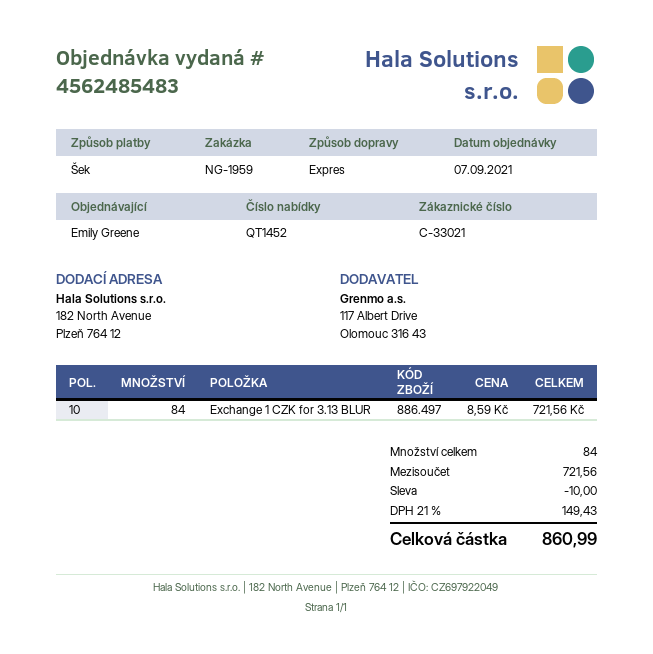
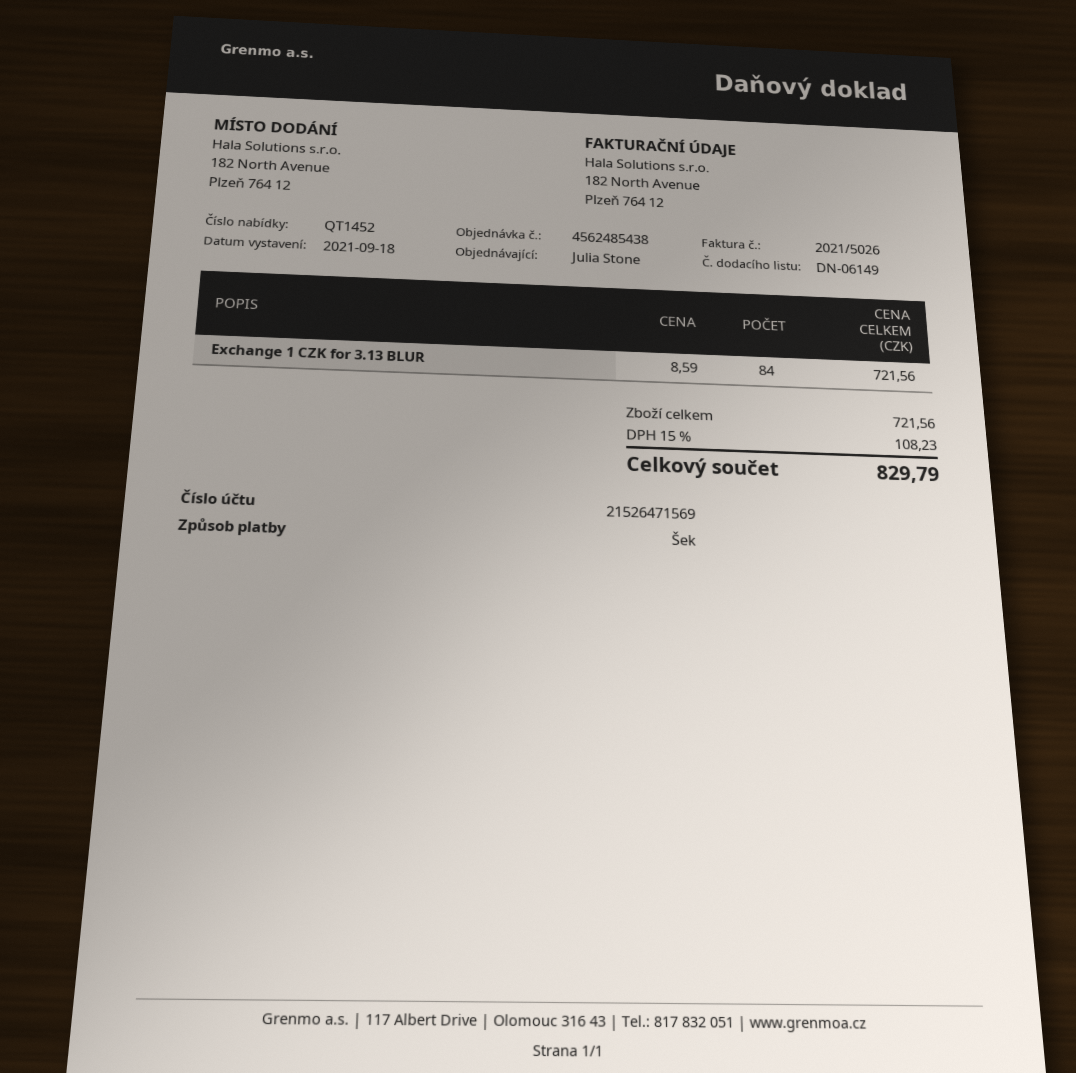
order number: 4562485483 -> 4562485438
ordered by: Emily Greene -> Julia Stone
discount: 10.00 -> none
tax: 21% = 149.43 -> 15% = 108.23
total: 860.99 -> 829.79

